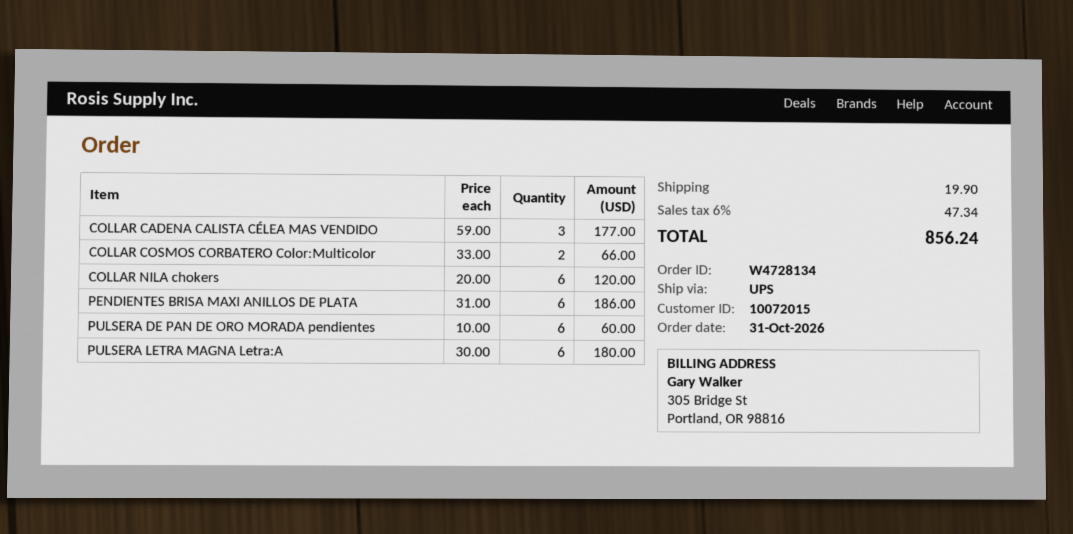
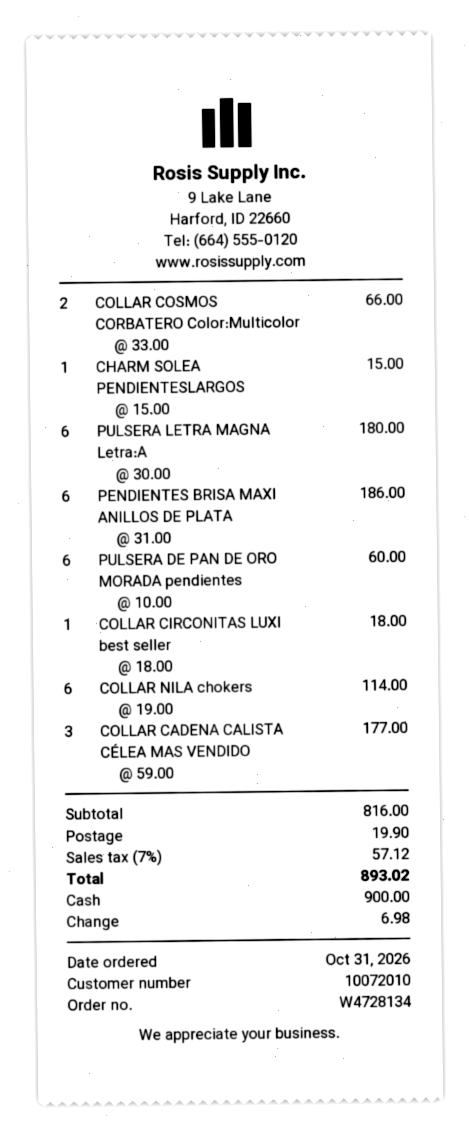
customer number: 10072015 -> 10072010
COLLAR NILA chokers: 6 x 20.00 = 120.00 -> 6 x 19.00 = 114.00
CHARM SOLEA PENDIENTESLARGOS: none -> 1 x 15.00 = 15.00
COLLAR CIRCONITAS LUXI best seller: none -> 1 x 18.00 = 18.00
tax: 6% = 47.34 -> 7% = 57.12
total: 856.24 -> 893.02

